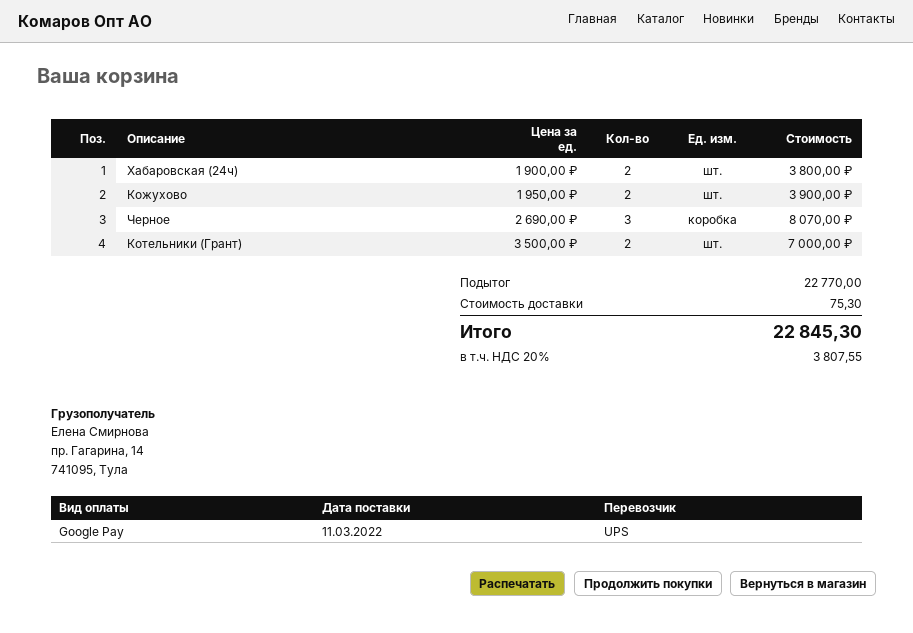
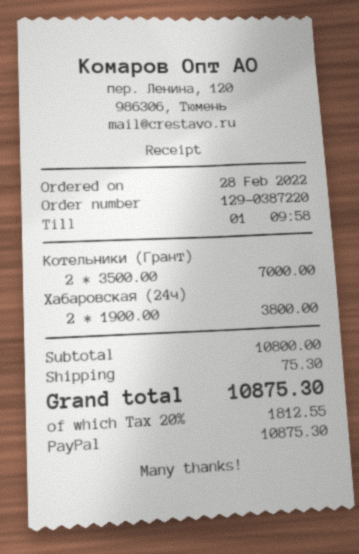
payment method: Google Pay -> PayPal
Кожухово: 2 x 1950.00 = 3900.00 -> none
Черное: 3 x 2690.00 = 8070.00 -> none
subtotal: 22770.00 -> 10800.00
tax: 20% = 3807.55 -> 20% = 1812.55
total: 22845.30 -> 10875.30

